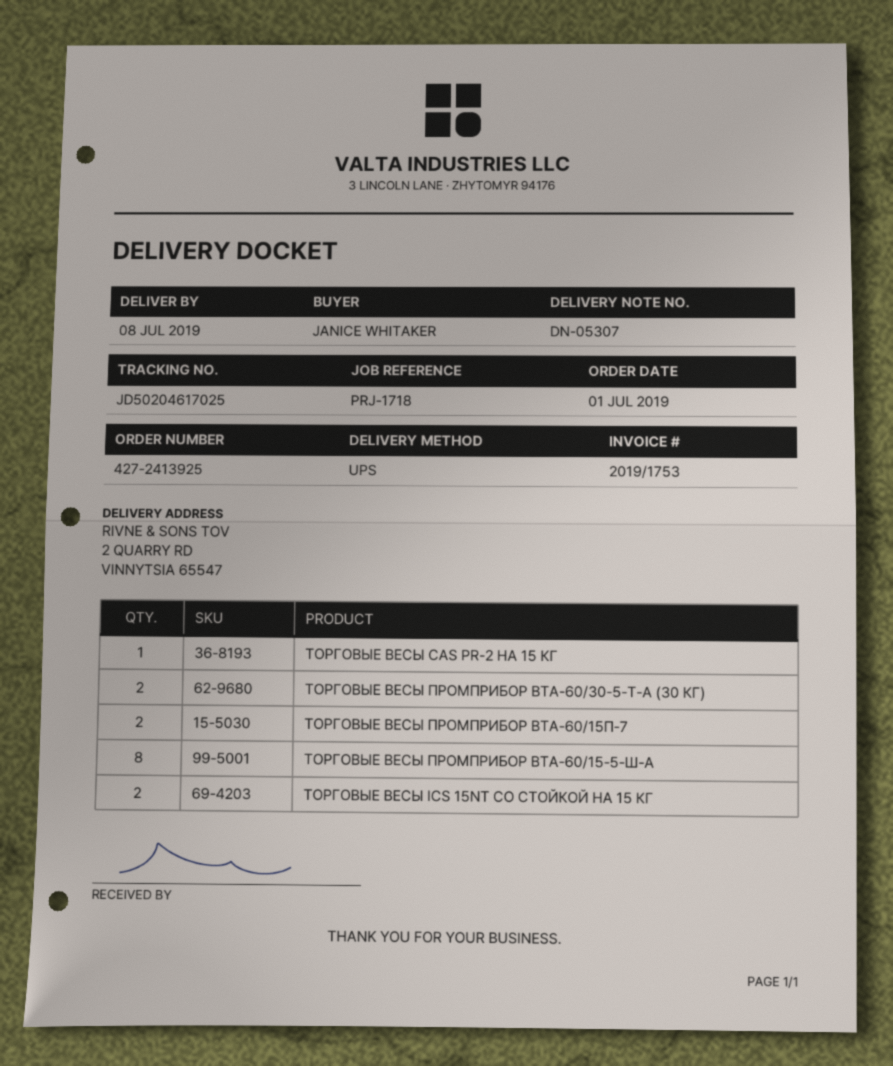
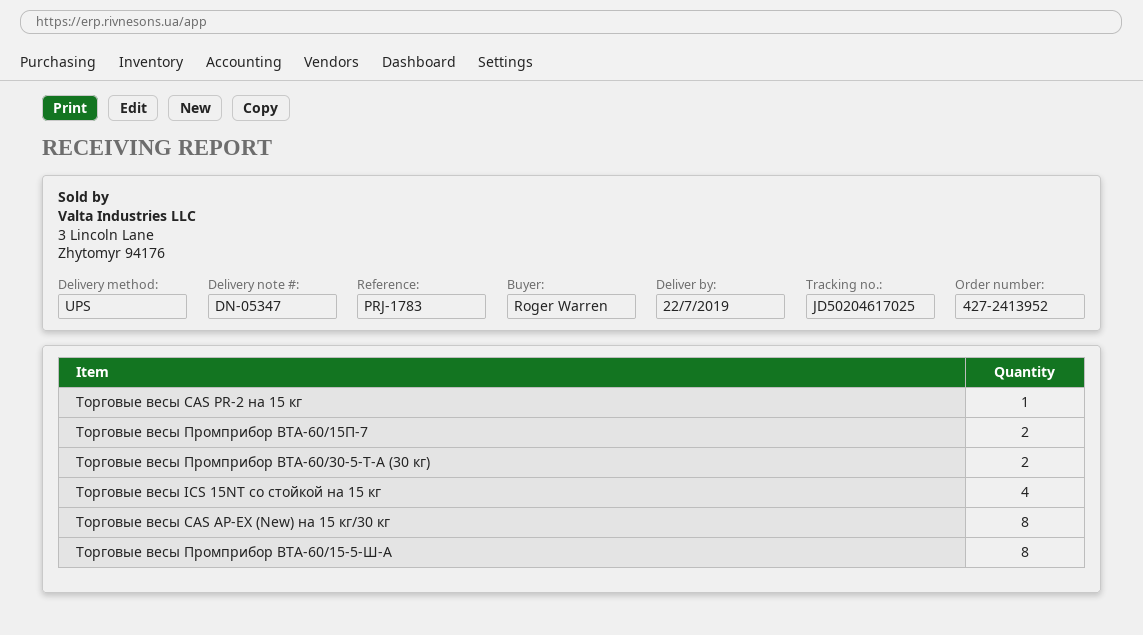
order number: 427-2413925 -> 427-2413952
delivery note number: DN-05307 -> DN-05347
delivery date: 2019-07-08 -> 2019-07-22
reference: PRJ-1718 -> PRJ-1783
ordered by: JANICE WHITAKER -> Roger Warren
ТОРГОВЫЕ ВЕСЫ ICS 15NT СО СТОЙКОЙ НА 15 КГ: 2 -> 4
Торговые весы CAS AP-EX (New) на 15 кг/30 кг: none -> 8

